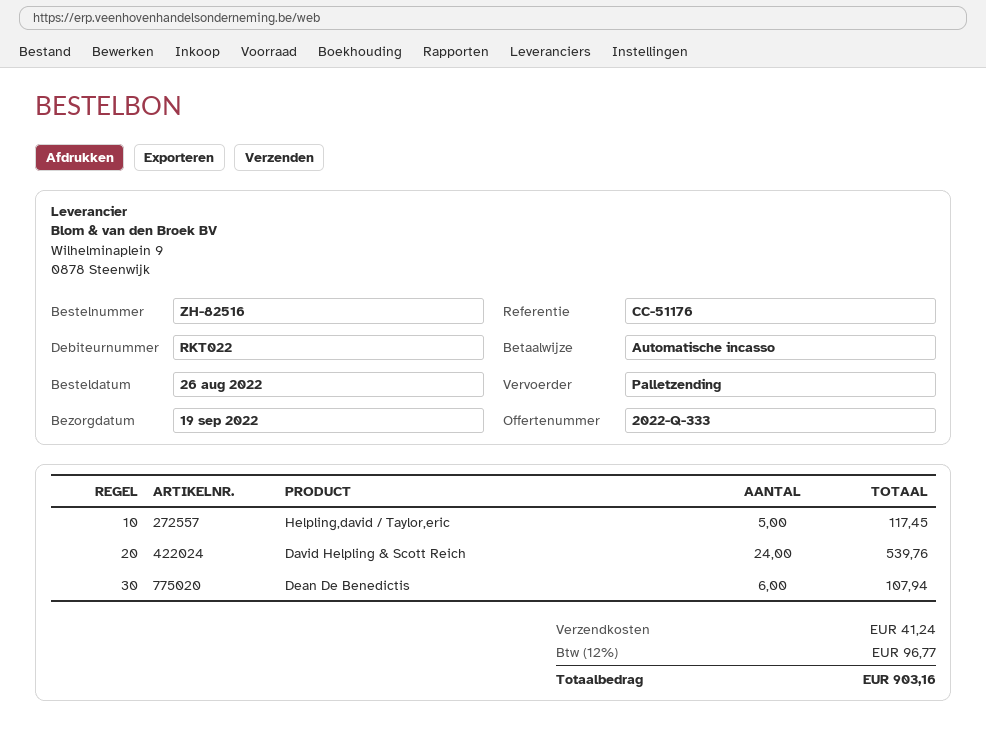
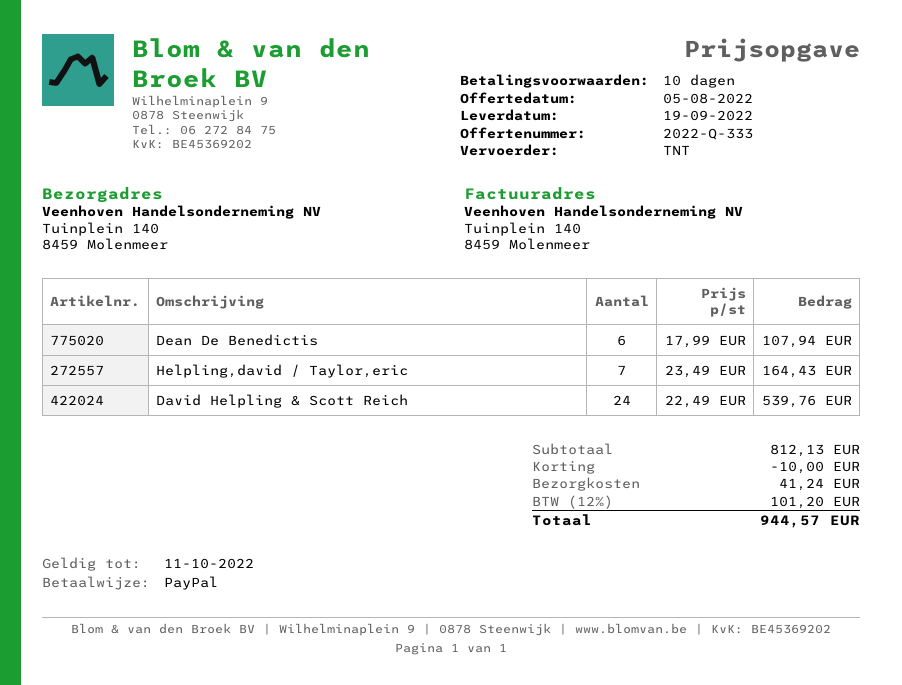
payment method: direct debit -> PayPal
shipping method: pallet freight -> TNT
Helpling,david / Taylor,eric: 5 for 117.45 -> 7 for 164.43
discount: none -> 10.00
tax: 12% = 96.77 -> 12% = 101.20
total: 903.16 -> 944.57

